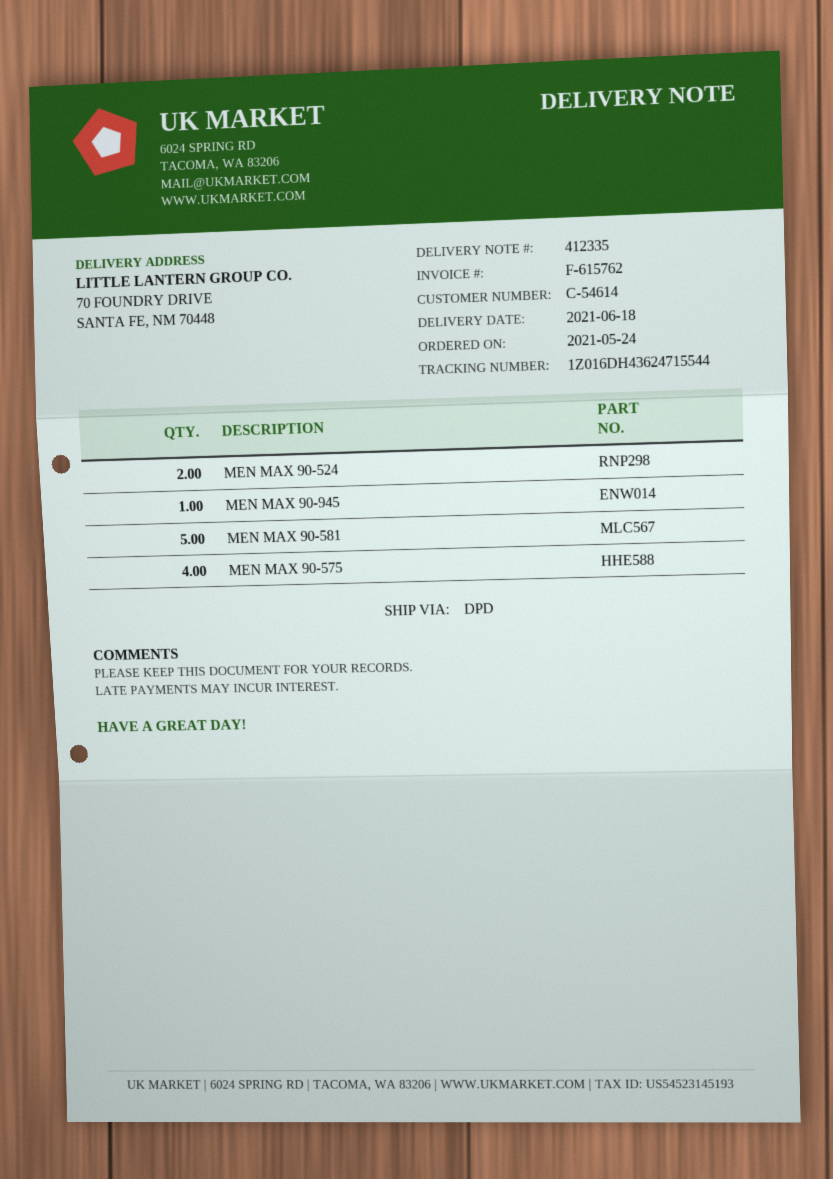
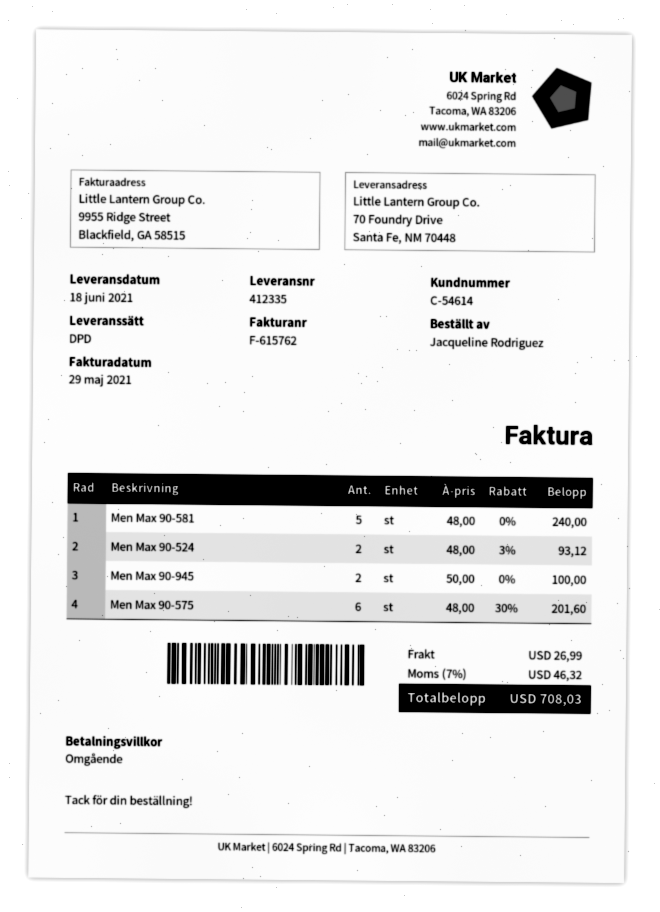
MEN MAX 90-945: 1 -> 2
MEN MAX 90-575: 4 -> 6

